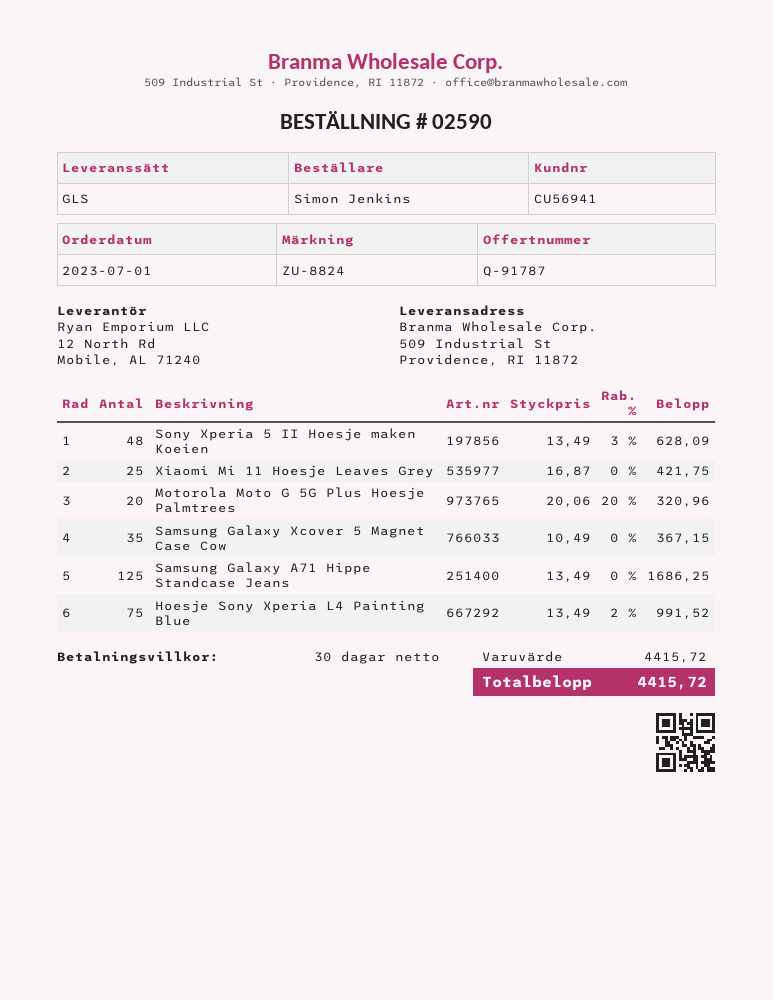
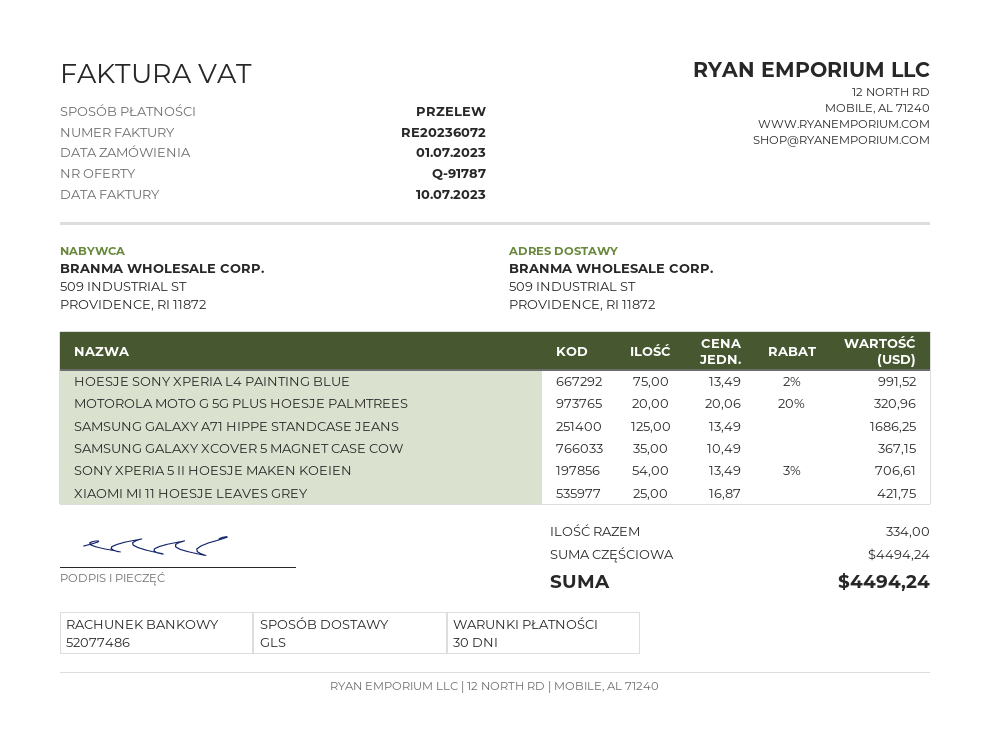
Sony Xperia 5 II Hoesje maken Koeien: 48 x 13.49 - 3% = 628.09 -> 54 x 13.49 - 3% = 706.61
subtotal: 4415.72 -> 4494.24
total: 4415.72 -> 4494.24

